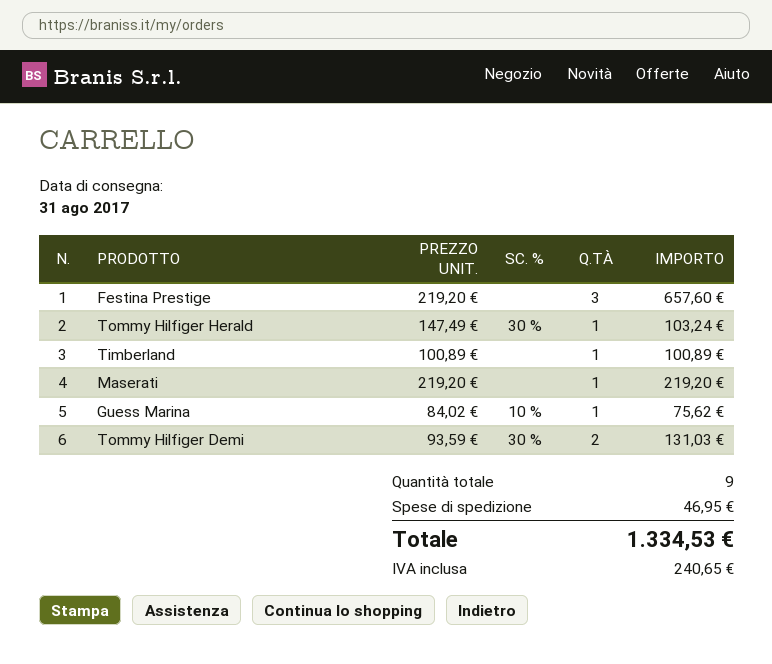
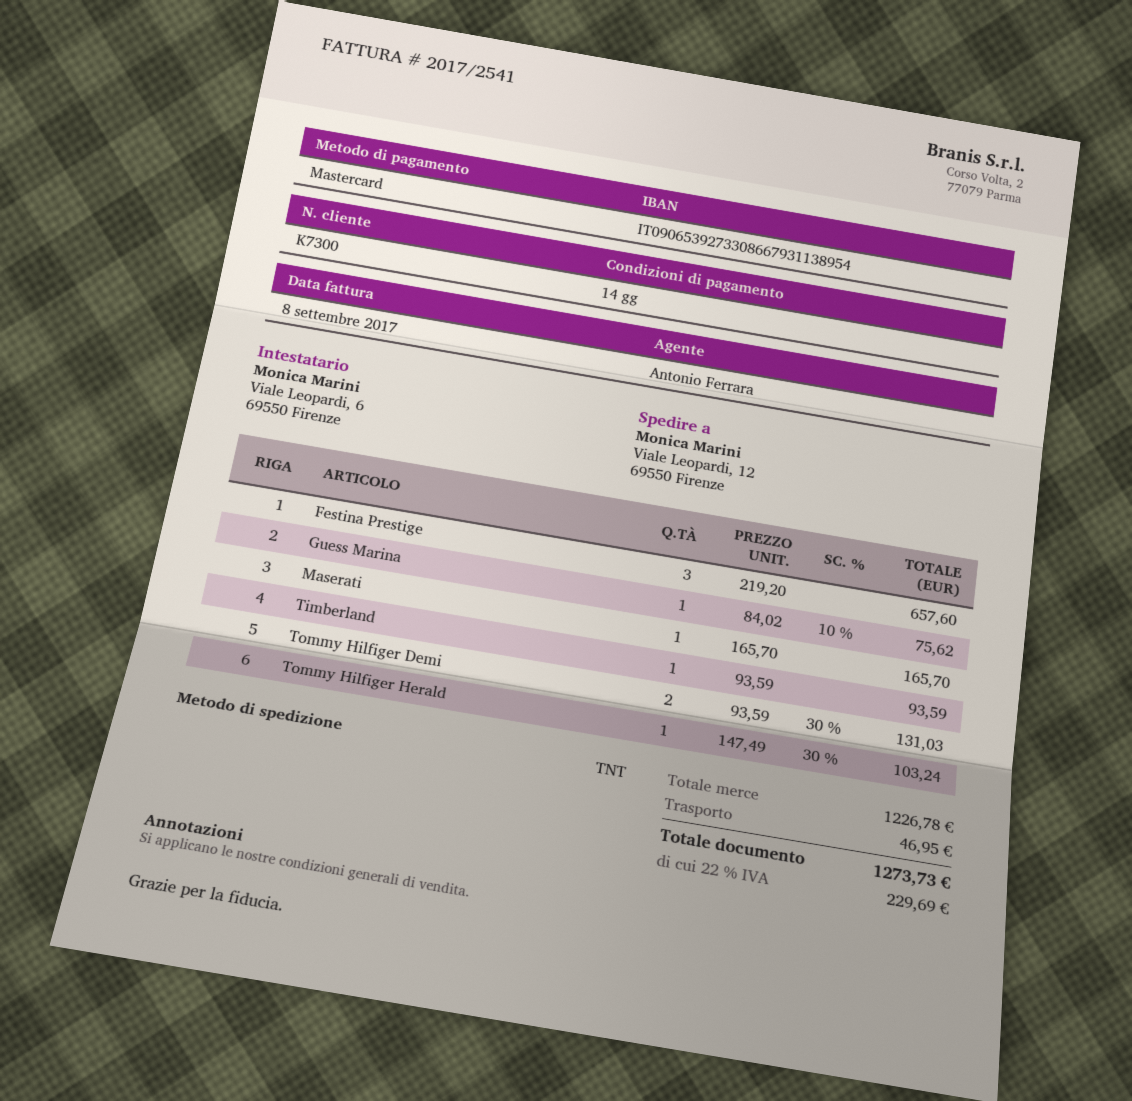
Timberland: 1 x 100.89 = 100.89 -> 1 x 93.59 = 93.59
Maserati: 1 x 219.20 = 219.20 -> 1 x 165.70 = 165.70
tax: 240.65 -> 229.69
total: 1334.53 -> 1273.73

